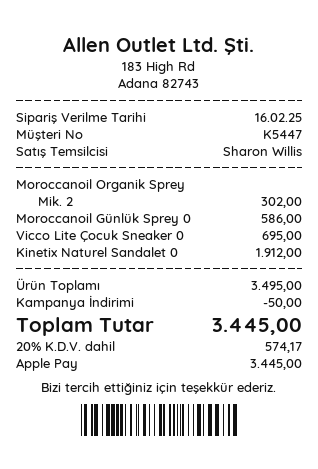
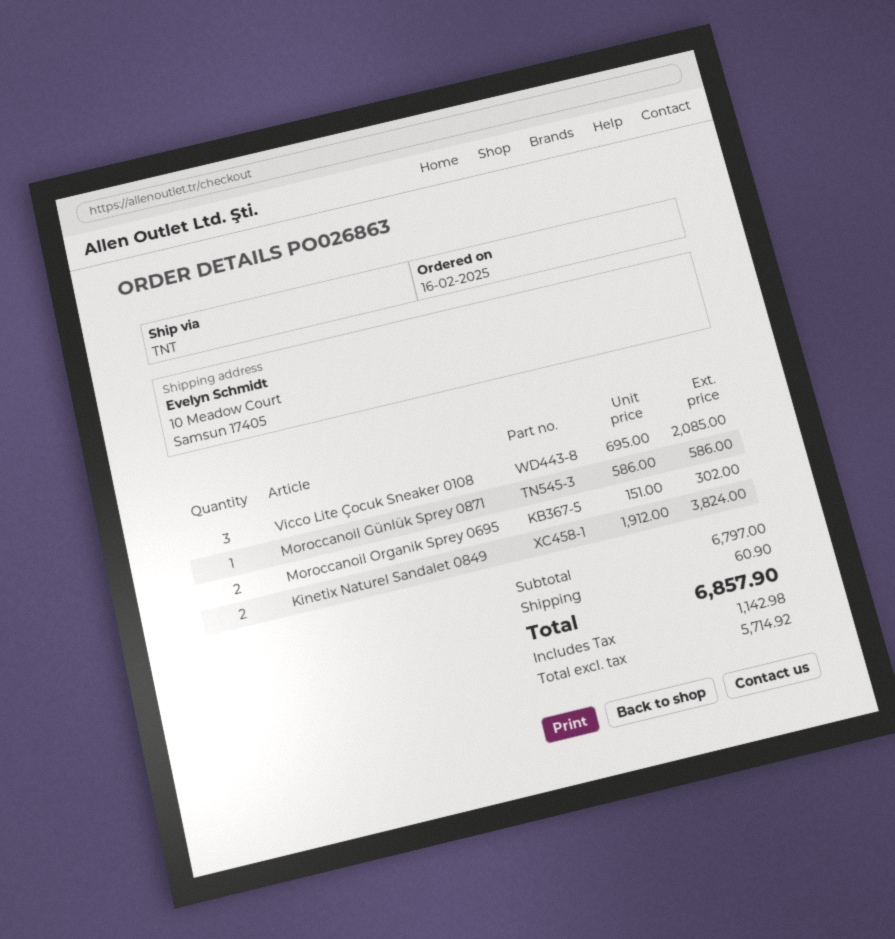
Vicco Lite Çocuk Sneaker 0: 1 for 695.00 -> 3 for 2085.00
Kinetix Naturel Sandalet 0: 1 for 1912.00 -> 2 for 3824.00
subtotal: 3495.00 -> 6797.00
discount: 50.00 -> none
shipping: none -> 60.90
tax: 574.17 -> 1142.98
total: 3445.00 -> 6857.90

